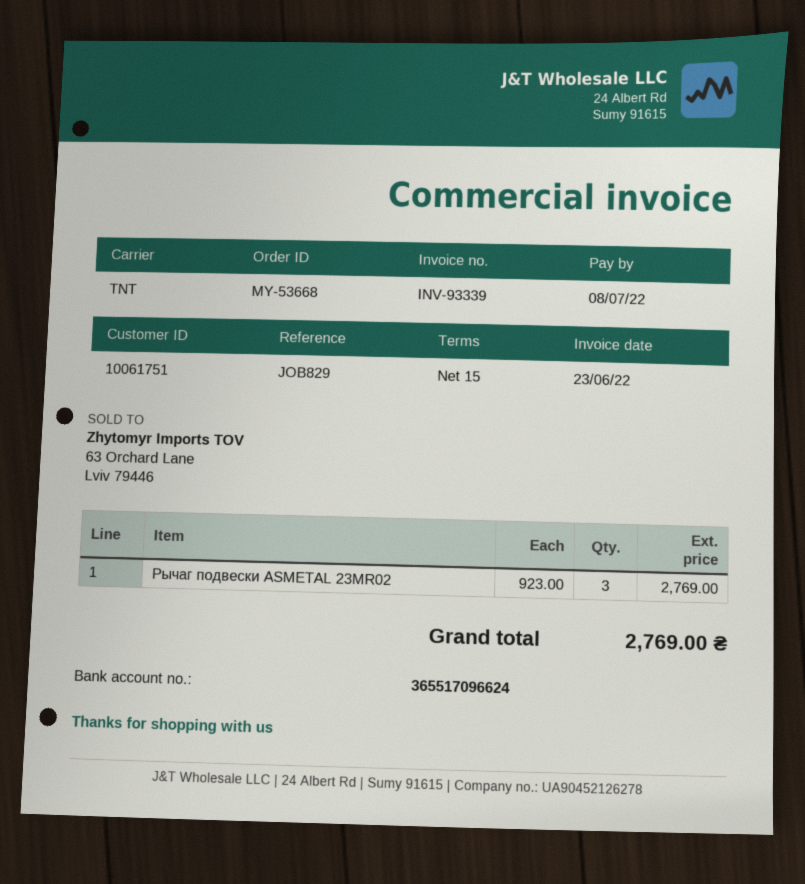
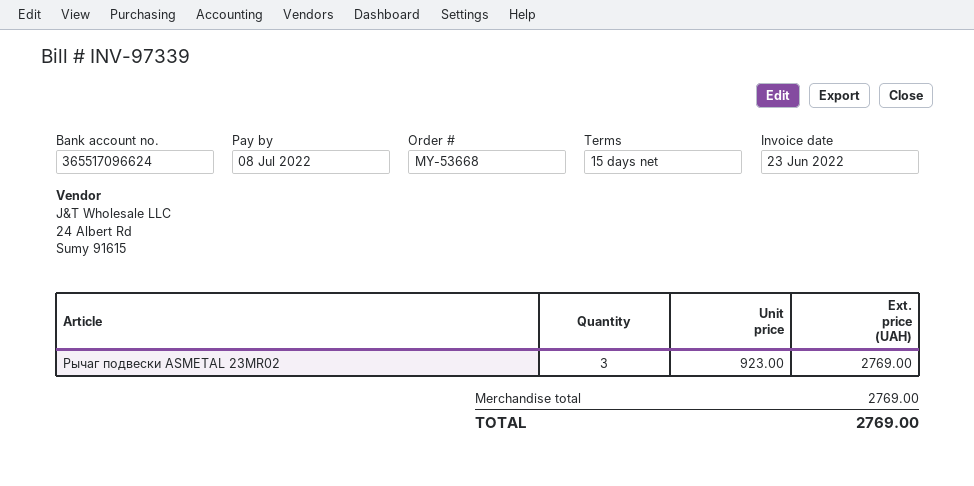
invoice number: INV-93339 -> INV-97339

